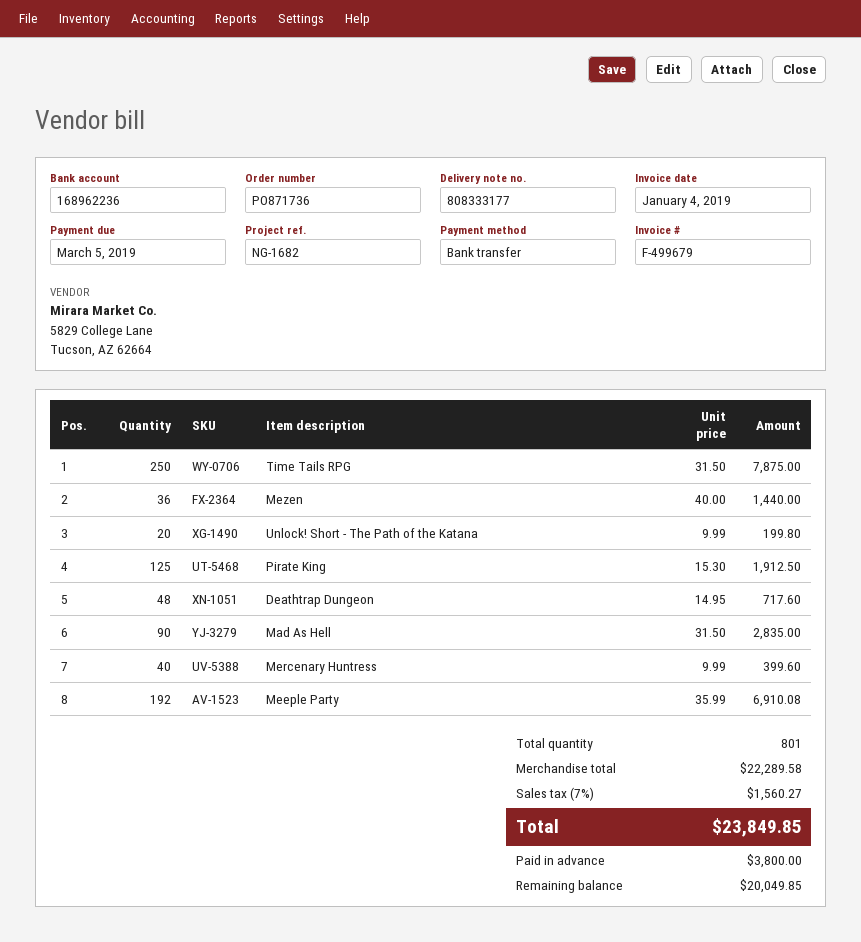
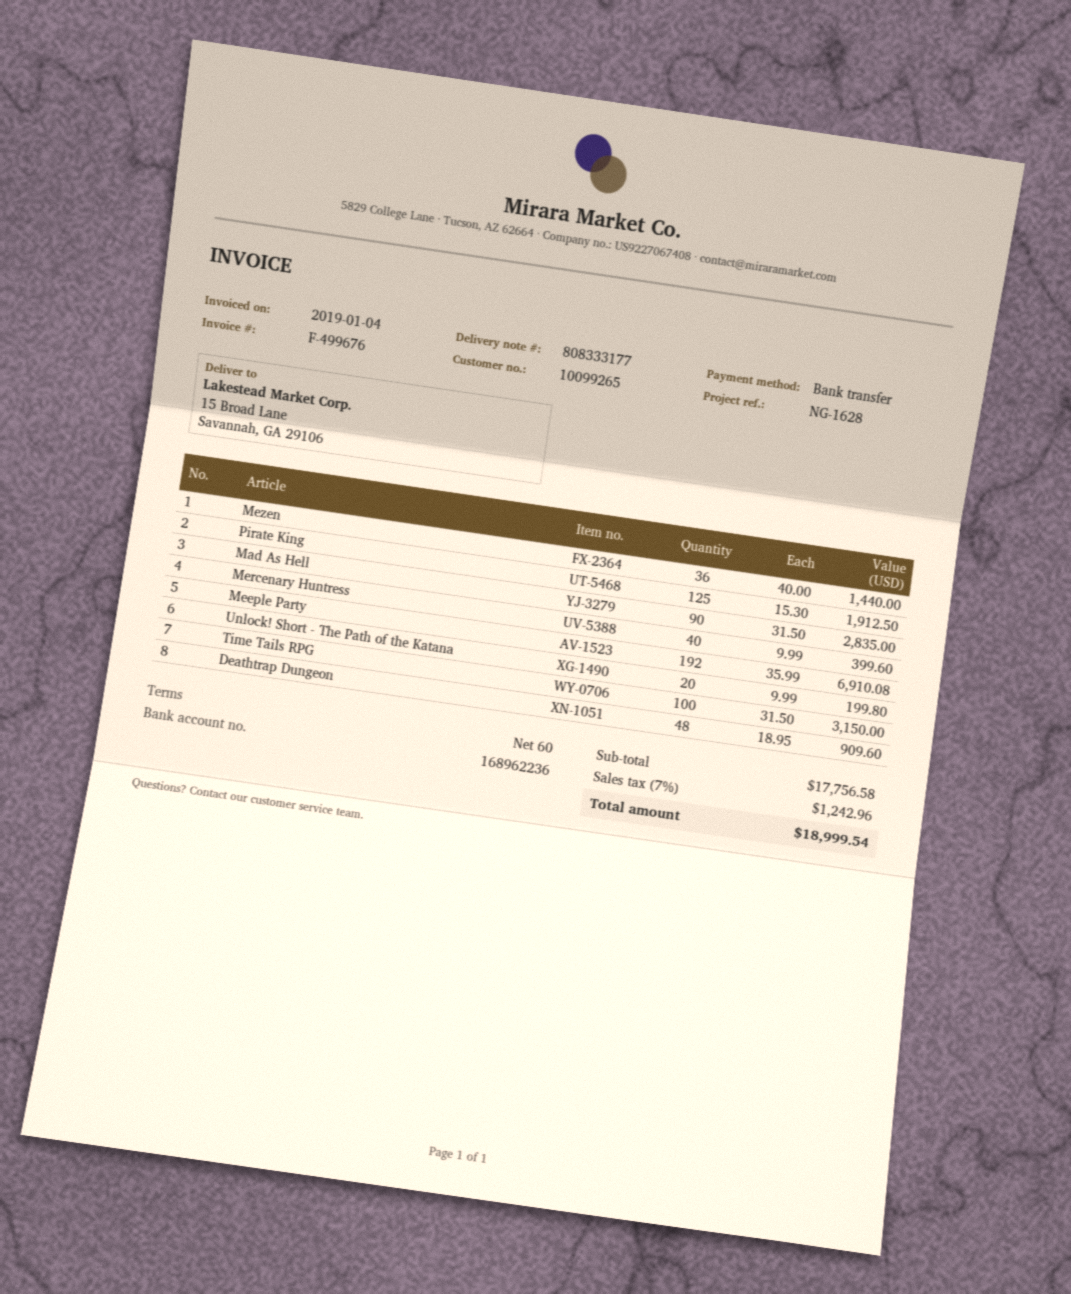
invoice number: F-499679 -> F-499676
reference: NG-1682 -> NG-1628
Time Tails RPG: 250 x 31.50 = 7875.00 -> 100 x 31.50 = 3150.00
Deathtrap Dungeon: 48 x 14.95 = 717.60 -> 48 x 18.95 = 909.60
subtotal: 22289.58 -> 17756.58
tax: 7% = 1560.27 -> 7% = 1242.96
total: 23849.85 -> 18999.54

